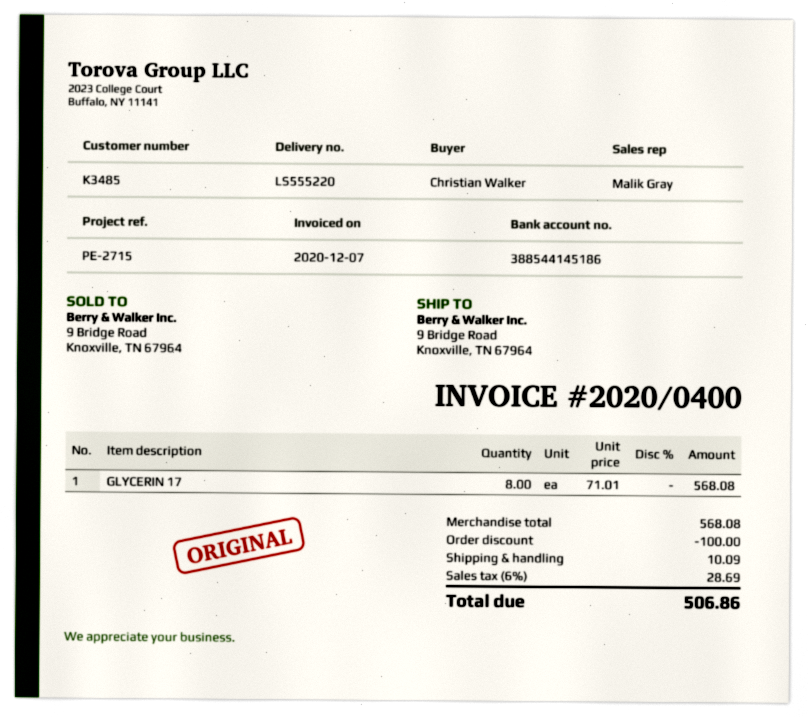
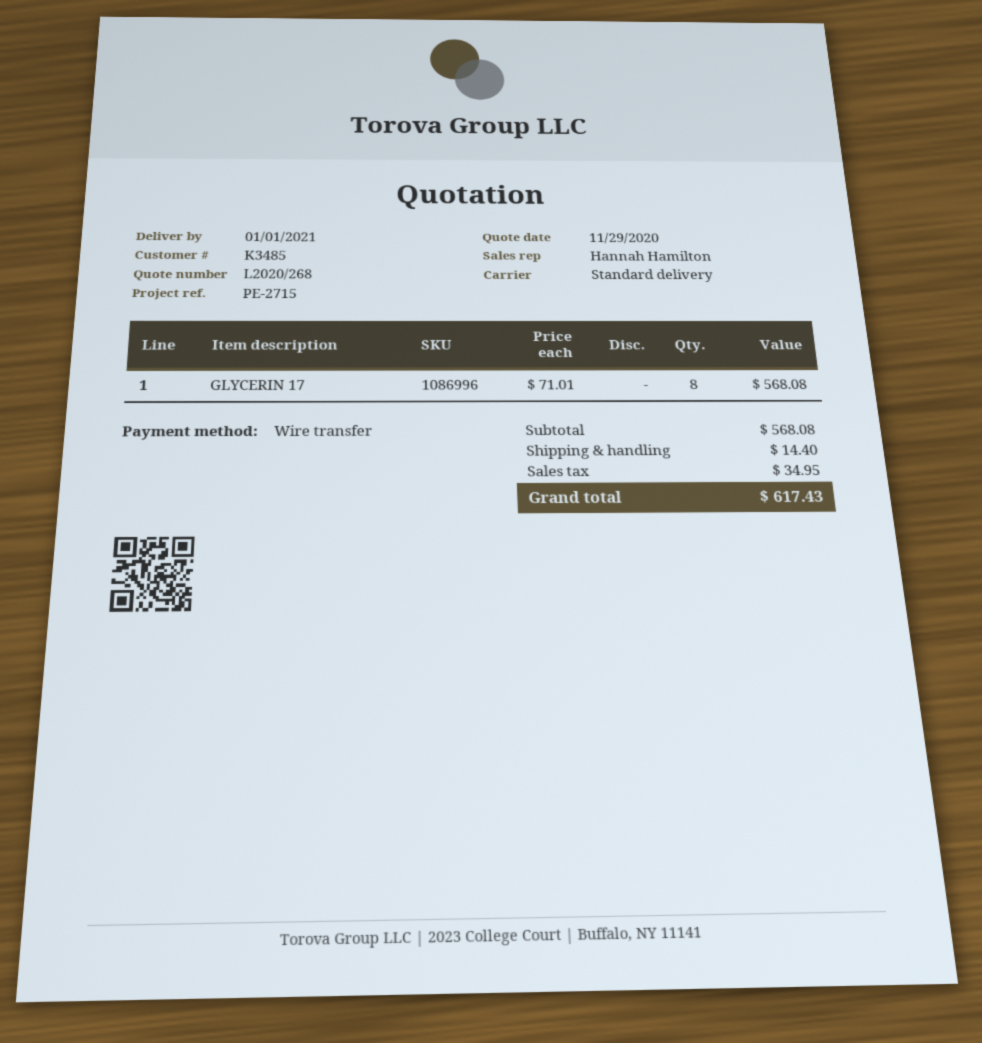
sales rep: Malik Gray -> Hannah Hamilton
discount: 100.00 -> none
shipping: 10.09 -> 14.40
tax: 28.69 -> 34.95
total: 506.86 -> 617.43

